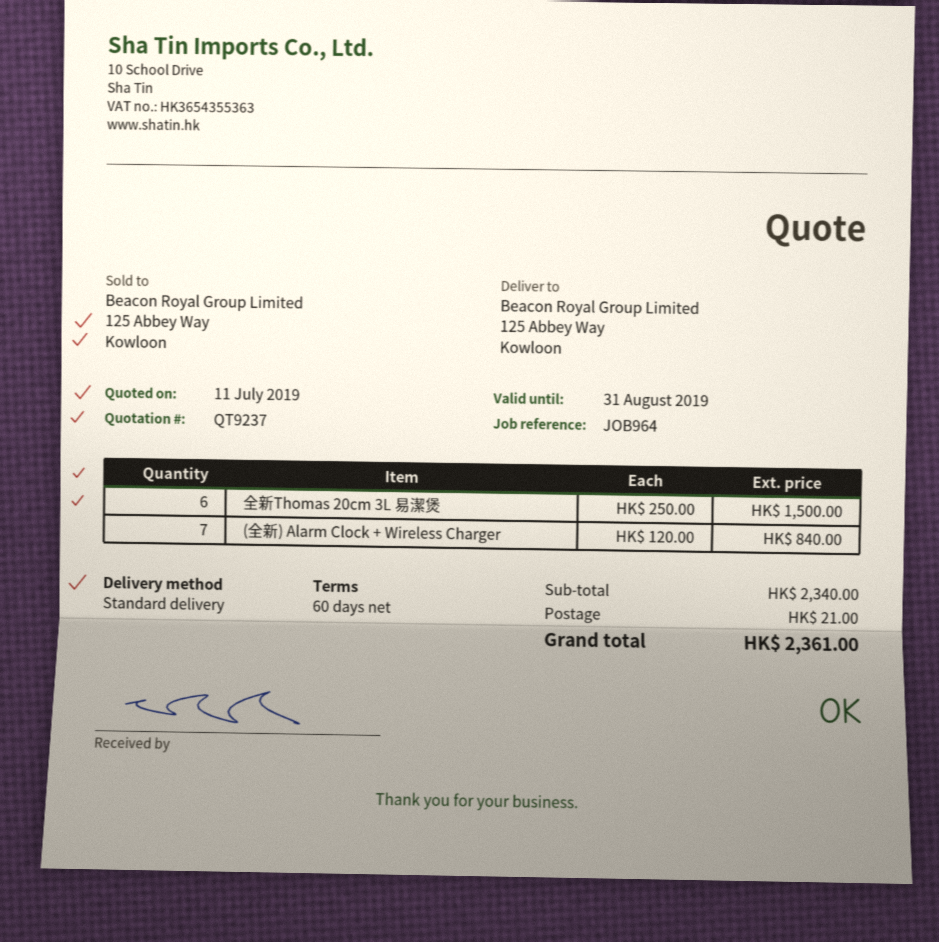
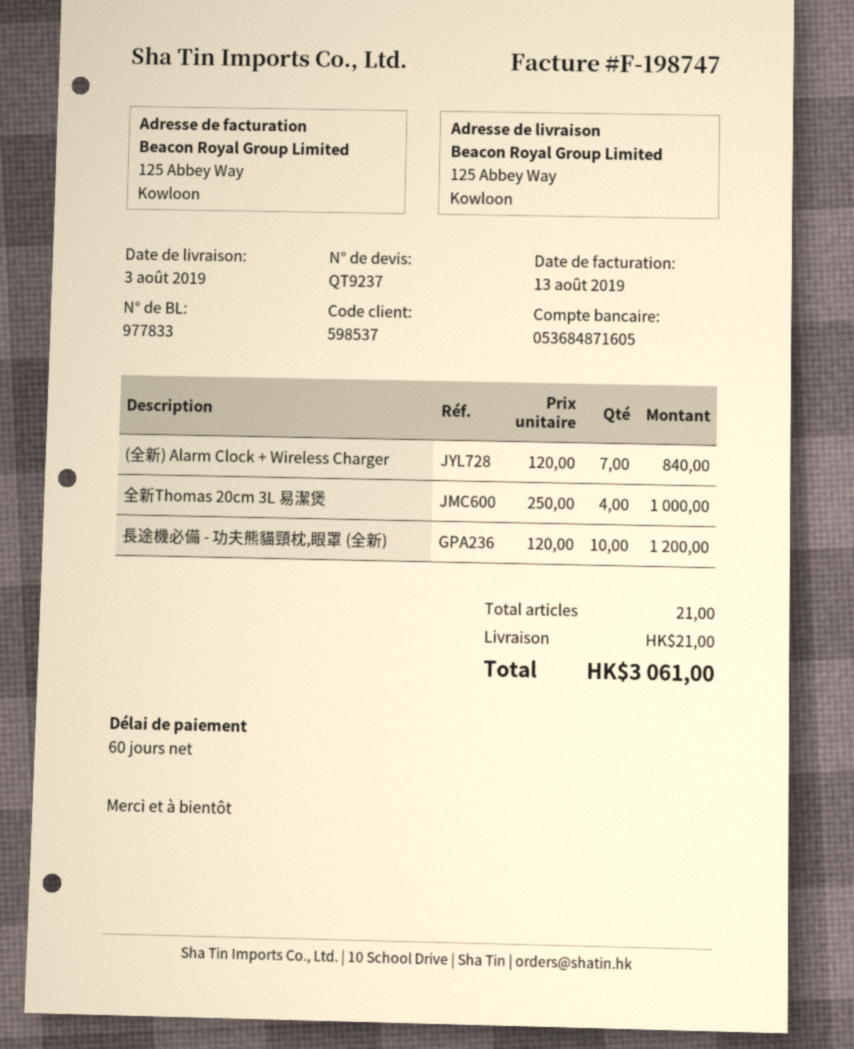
全新Thomas 20cm 3L 易潔煲: 6 x 250.00 = 1500.00 -> 4 x 250.00 = 1000.00
長途機必備 - 功夫熊貓頸枕,眼罩 (全新): none -> 10 x 120.00 = 1200.00
total: 2361.00 -> 3061.00

